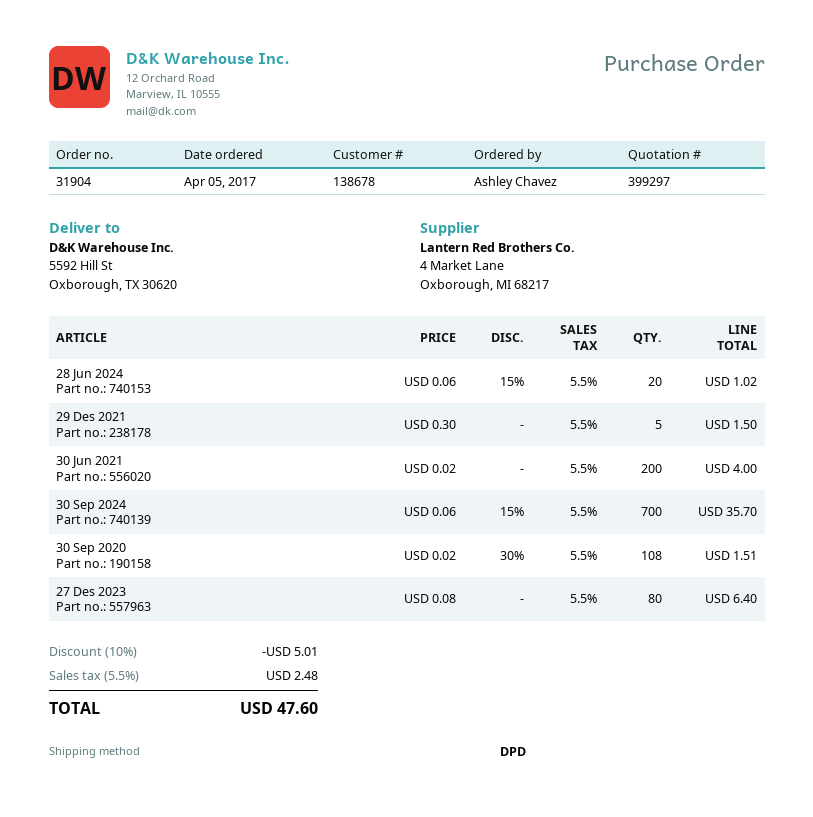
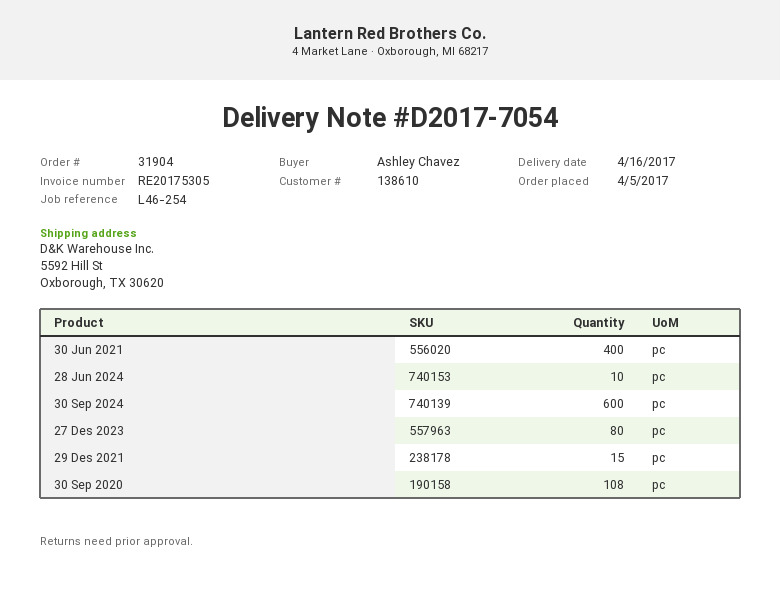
customer number: 138678 -> 138610
28 Jun 2024: 20 -> 10
29 Des 2021: 5 -> 15
30 Jun 2021: 200 -> 400
30 Sep 2024: 700 -> 600

